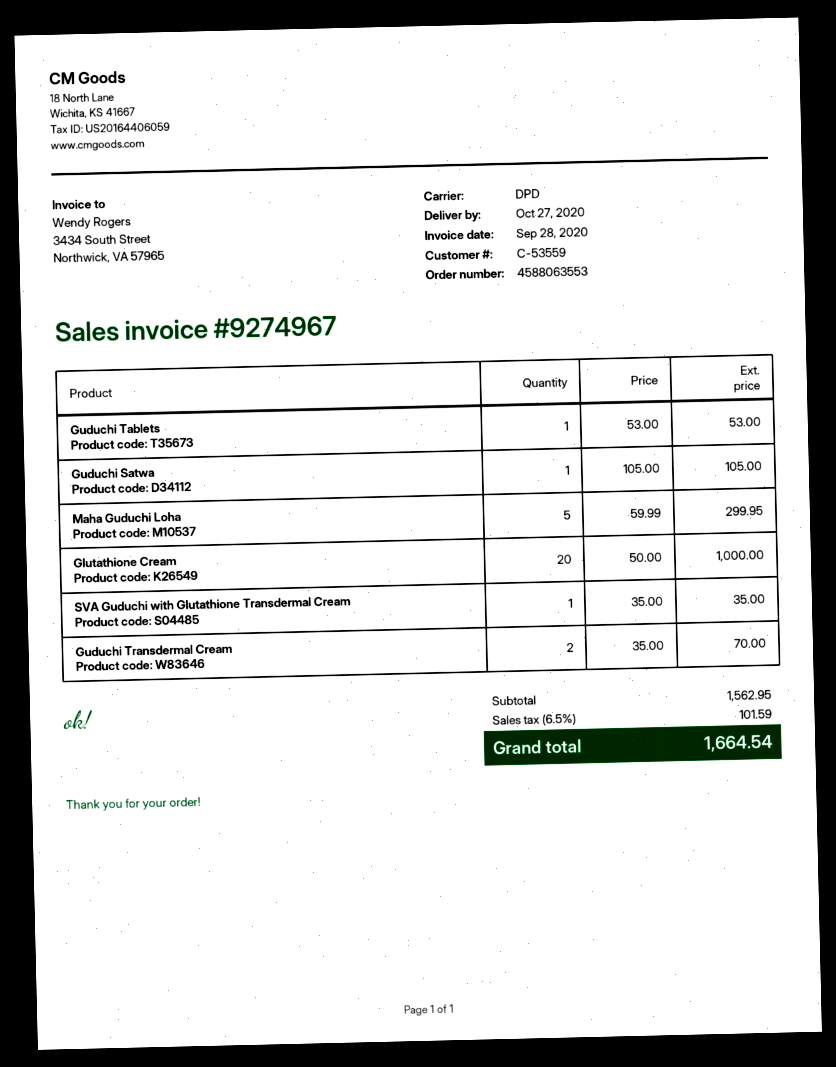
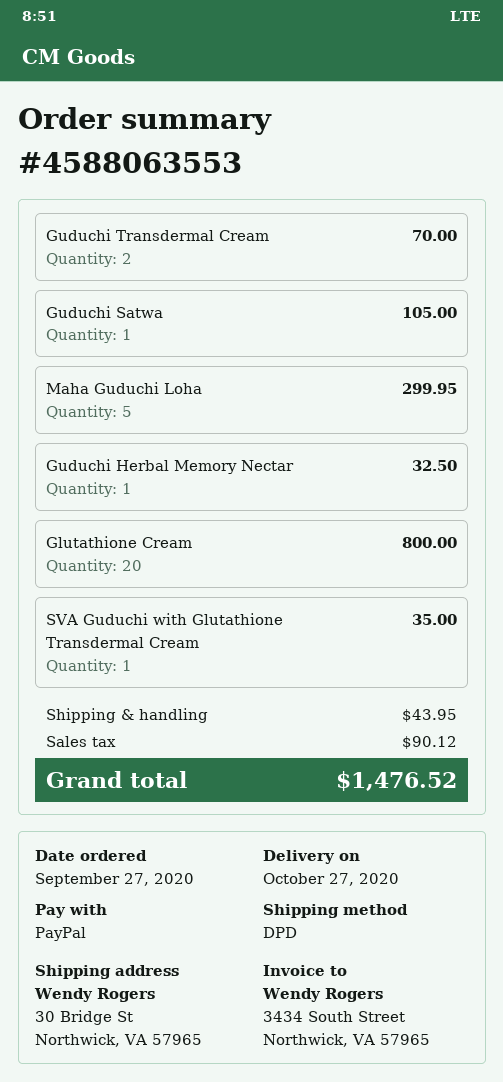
Guduchi Tablets: 1 for 53.00 -> none
Glutathione Cream: 20 for 1000.00 -> 20 for 800.00
Guduchi Herbal Memory Nectar: none -> 1 for 32.50
shipping: none -> 43.95
tax: 101.59 -> 90.12
total: 1664.54 -> 1476.52

